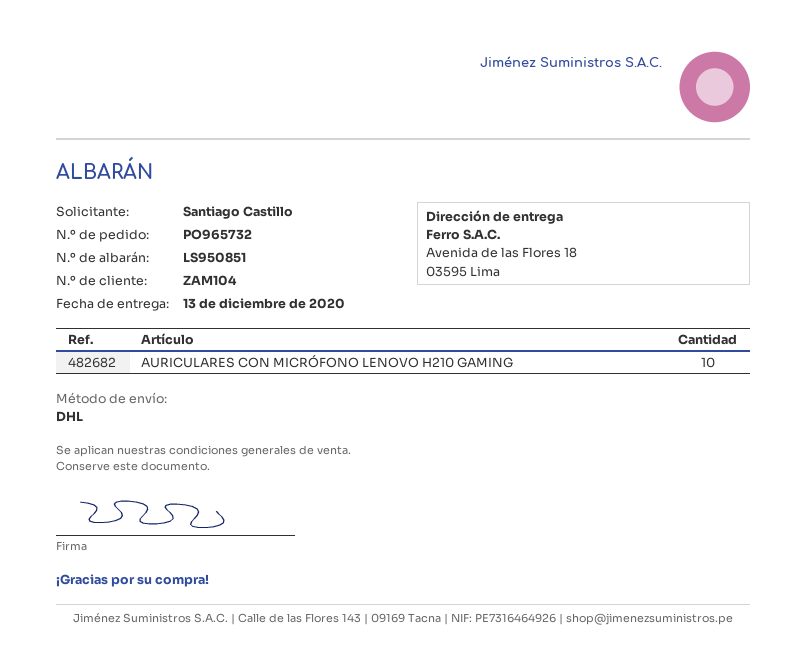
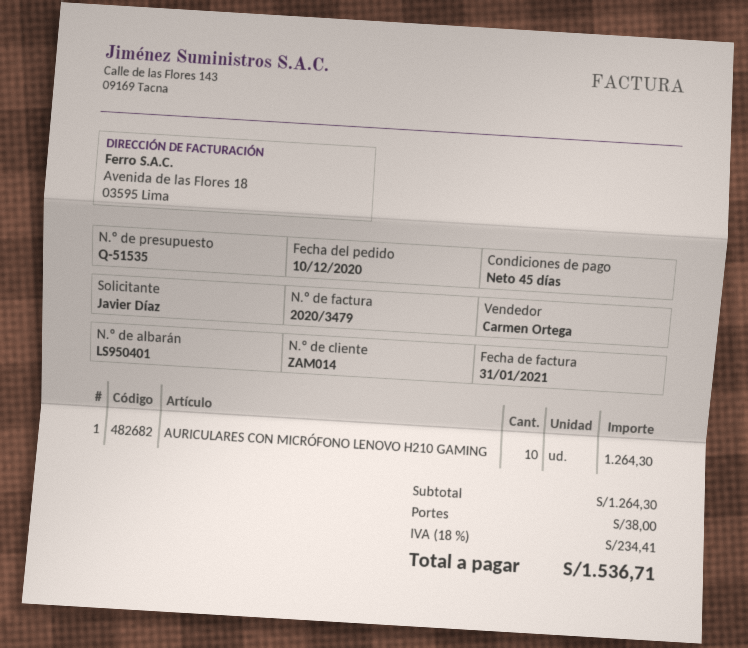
delivery note number: LS950851 -> LS950401
customer number: ZAM104 -> ZAM014
ordered by: Santiago Castillo -> Javier Díaz

